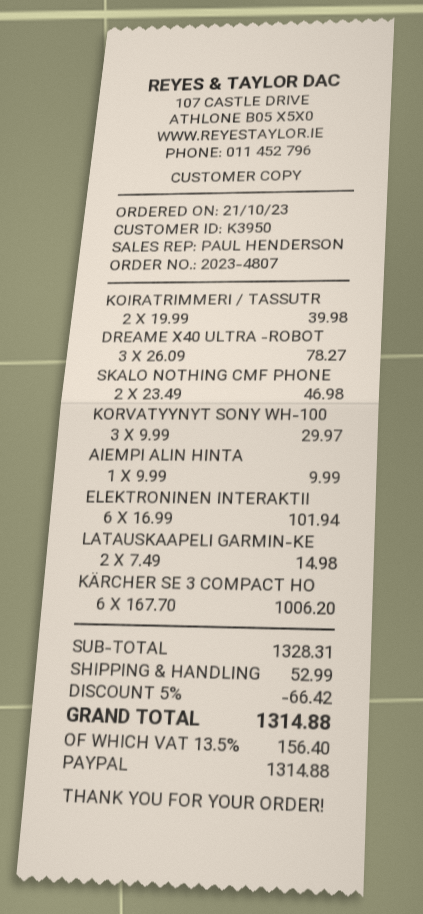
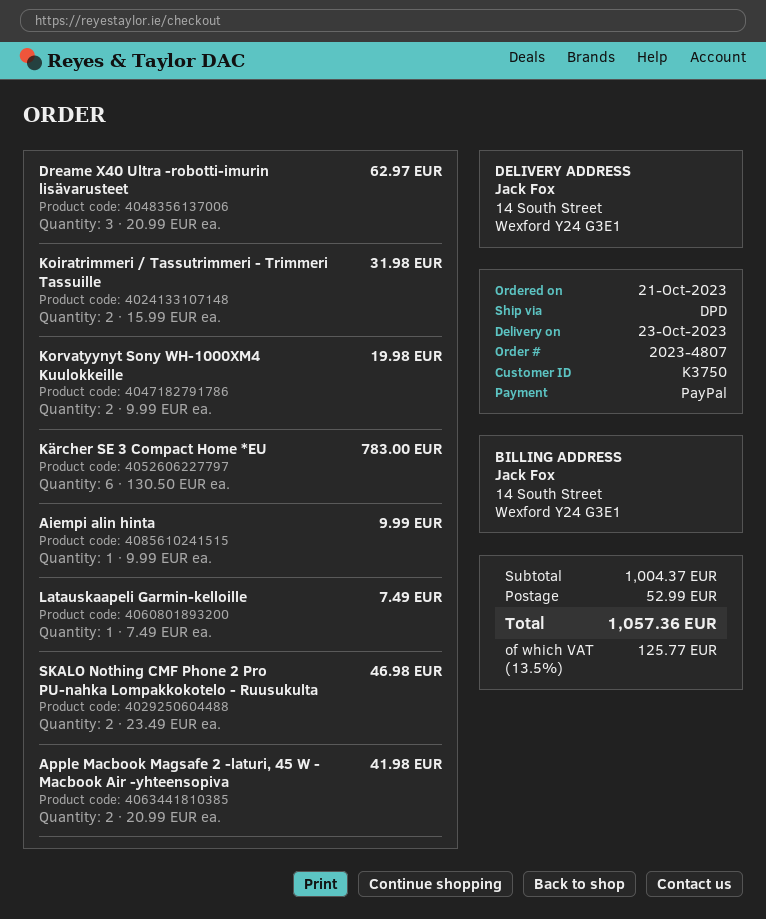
customer number: K3950 -> K3750
KOIRATRIMMERI / TASSUTR: 2 x 19.99 = 39.98 -> 2 x 15.99 = 31.98
DREAME X40 ULTRA -ROBOT: 3 x 26.09 = 78.27 -> 3 x 20.99 = 62.97
KORVATYYNYT SONY WH-100: 3 x 9.99 = 29.97 -> 2 x 9.99 = 19.98
ELEKTRONINEN INTERAKTII: 6 x 16.99 = 101.94 -> none
LATAUSKAAPELI GARMIN-KE: 2 x 7.49 = 14.98 -> 1 x 7.49 = 7.49
KÄRCHER SE 3 COMPACT HO: 6 x 167.70 = 1006.20 -> 6 x 130.50 = 783.00
Apple Macbook Magsafe 2 -laturi, 45 W - Macbook Air -yhteensopiva: none -> 2 x 20.99 = 41.98
subtotal: 1328.31 -> 1004.37
discount: 5% = 66.42 -> none
tax: 13.5% = 156.40 -> 13.5% = 125.77
total: 1314.88 -> 1057.36

